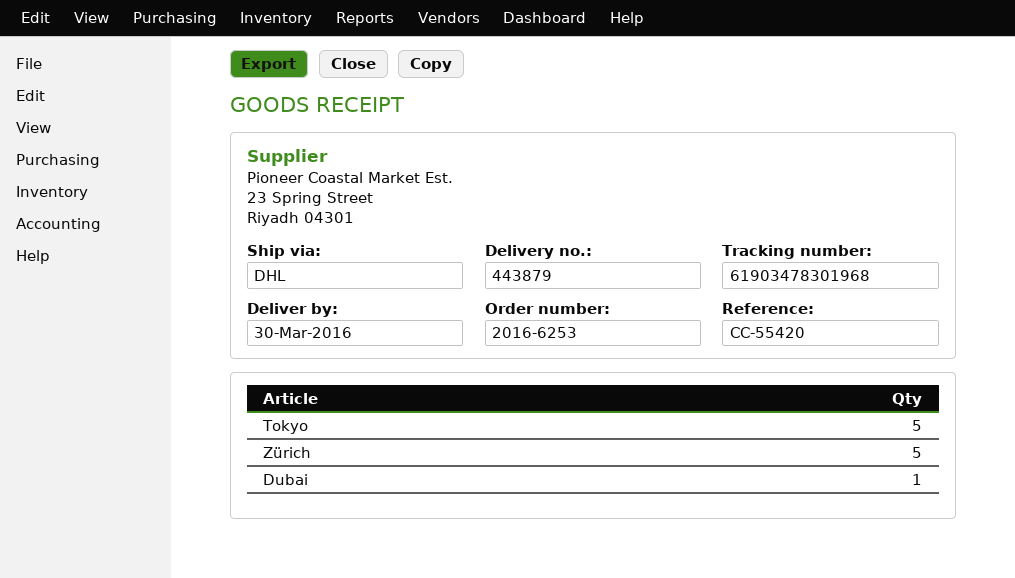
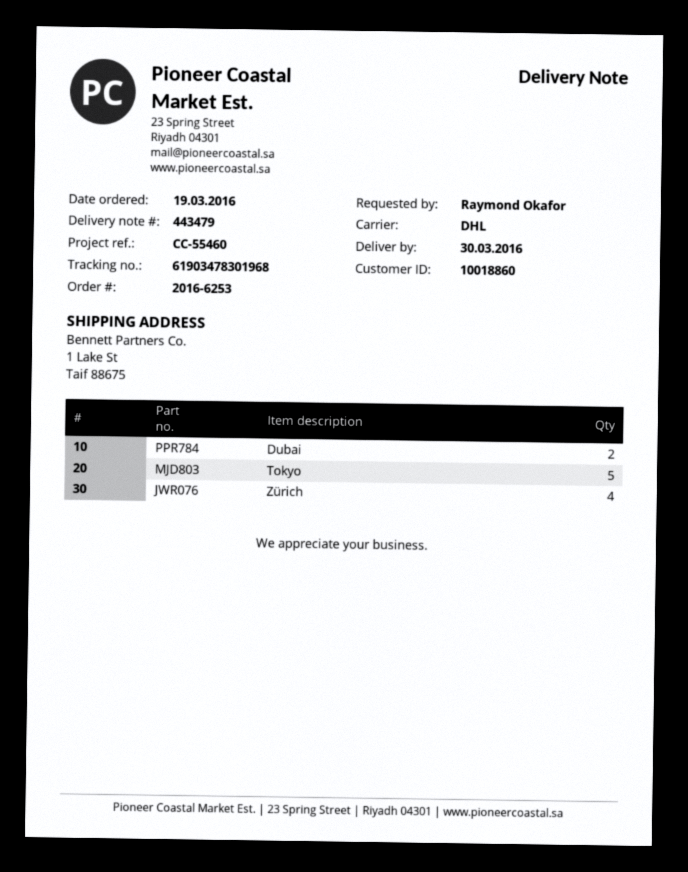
delivery note number: 443879 -> 443479
reference: CC-55420 -> CC-55460
Zürich: 5 -> 4
Dubai: 1 -> 2

